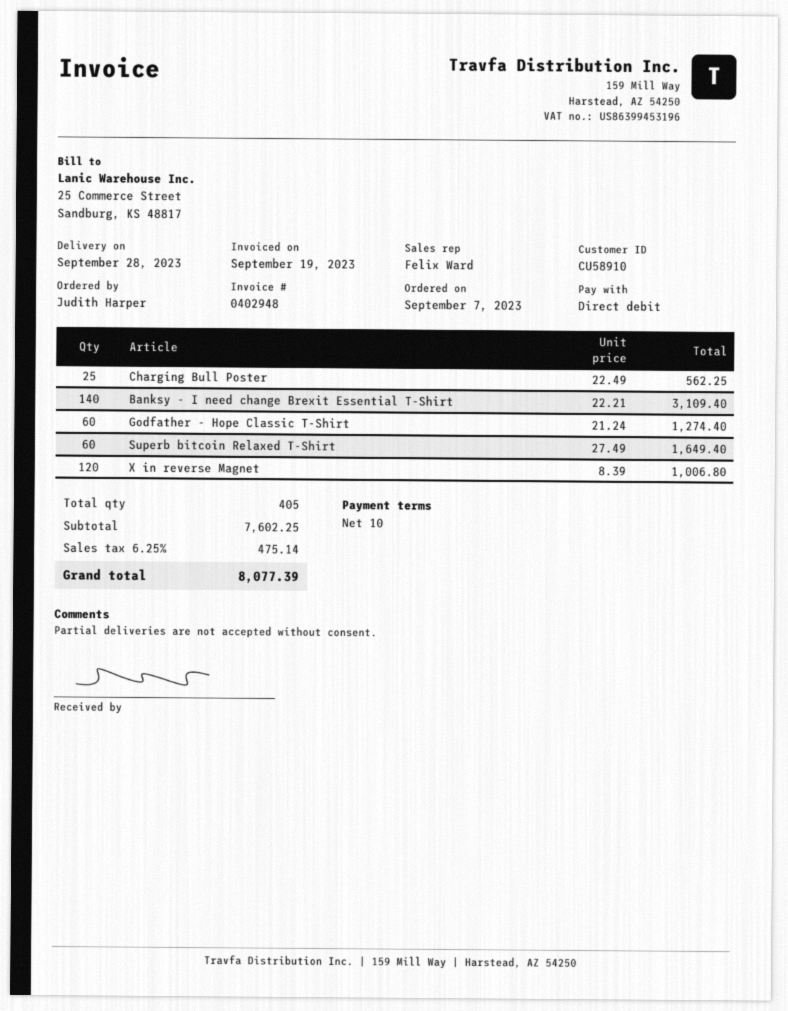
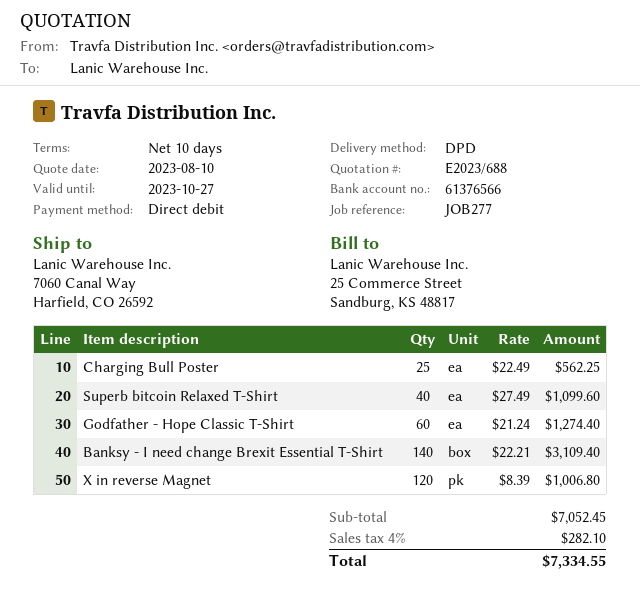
Superb bitcoin Relaxed T-Shirt: 60 x 27.49 = 1649.40 -> 40 x 27.49 = 1099.60
subtotal: 7602.25 -> 7052.45
tax: 6.25% = 475.14 -> 4% = 282.10
total: 8077.39 -> 7334.55

